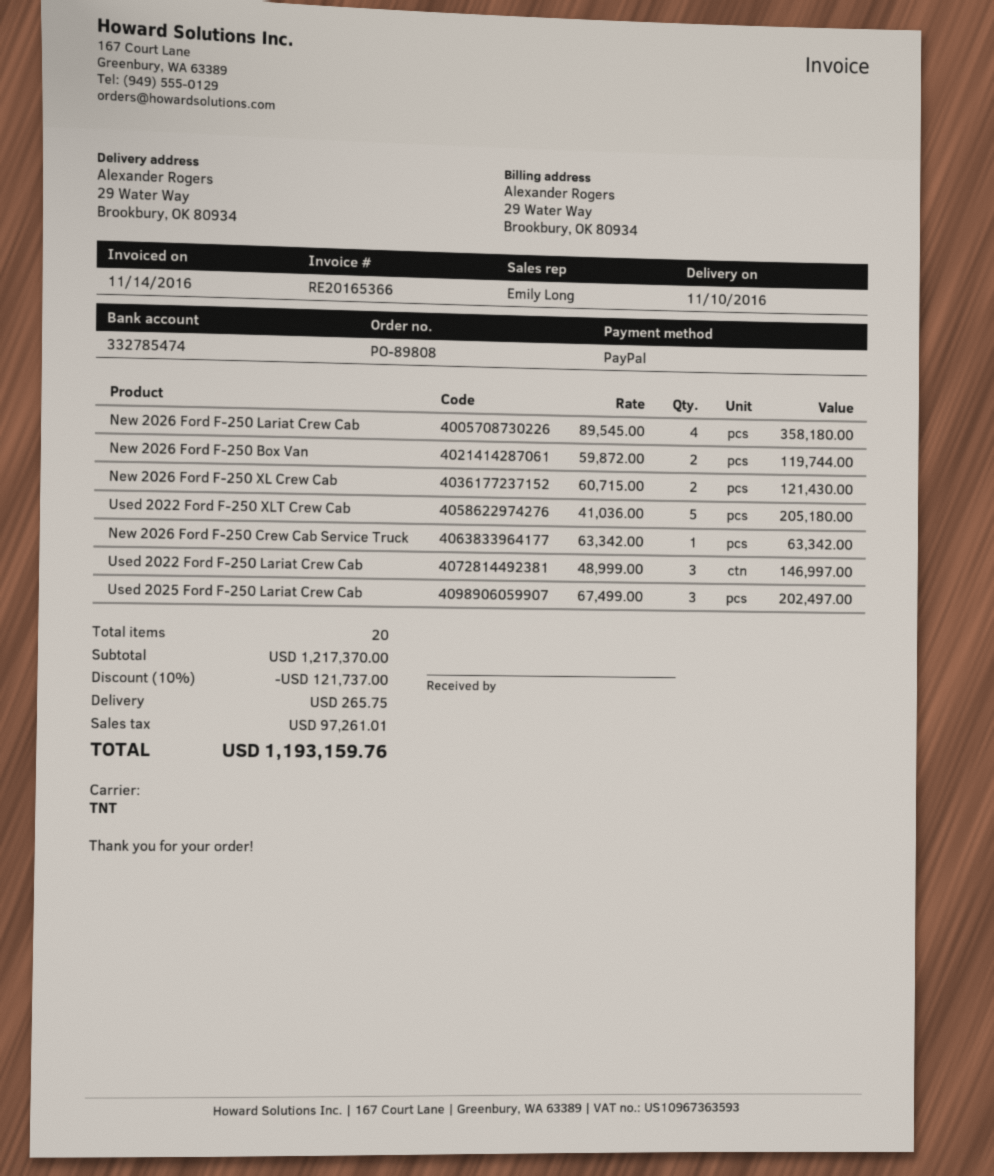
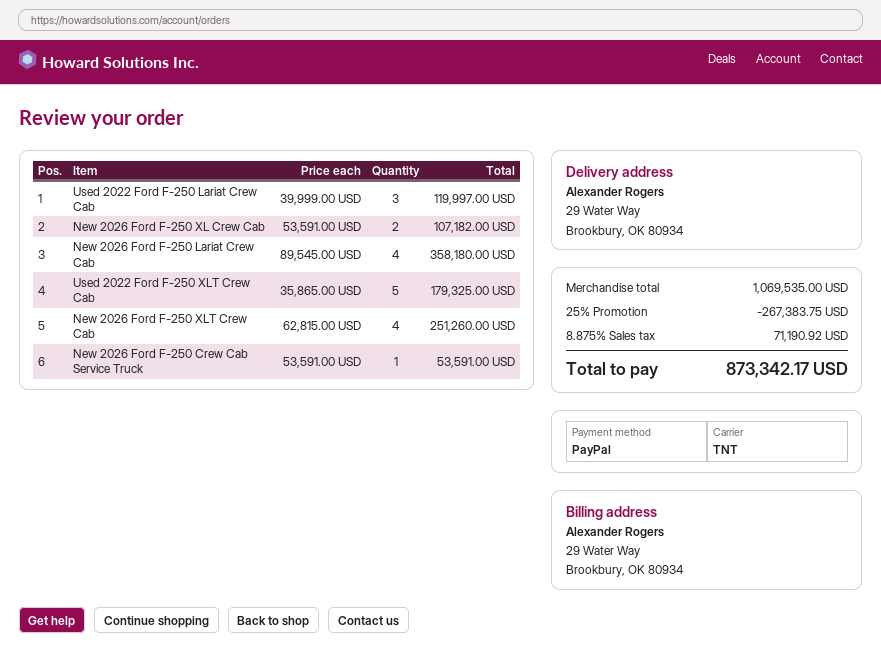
New 2026 Ford F-250 Box Van: 2 x 59872.00 = 119744.00 -> none
New 2026 Ford F-250 XL Crew Cab: 2 x 60715.00 = 121430.00 -> 2 x 53591.00 = 107182.00
Used 2022 Ford F-250 XLT Crew Cab: 5 x 41036.00 = 205180.00 -> 5 x 35865.00 = 179325.00
New 2026 Ford F-250 Crew Cab Service Truck: 1 x 63342.00 = 63342.00 -> 1 x 53591.00 = 53591.00
Used 2022 Ford F-250 Lariat Crew Cab: 3 x 48999.00 = 146997.00 -> 3 x 39999.00 = 119997.00
Used 2025 Ford F-250 Lariat Crew Cab: 3 x 67499.00 = 202497.00 -> none
New 2026 Ford F-250 XLT Crew Cab: none -> 4 x 62815.00 = 251260.00
subtotal: 1217370.00 -> 1069535.00
discount: 10% = 121737.00 -> 25% = 267383.75
shipping: 265.75 -> none
tax: 97261.01 -> 71190.92
total: 1193159.76 -> 873342.17

